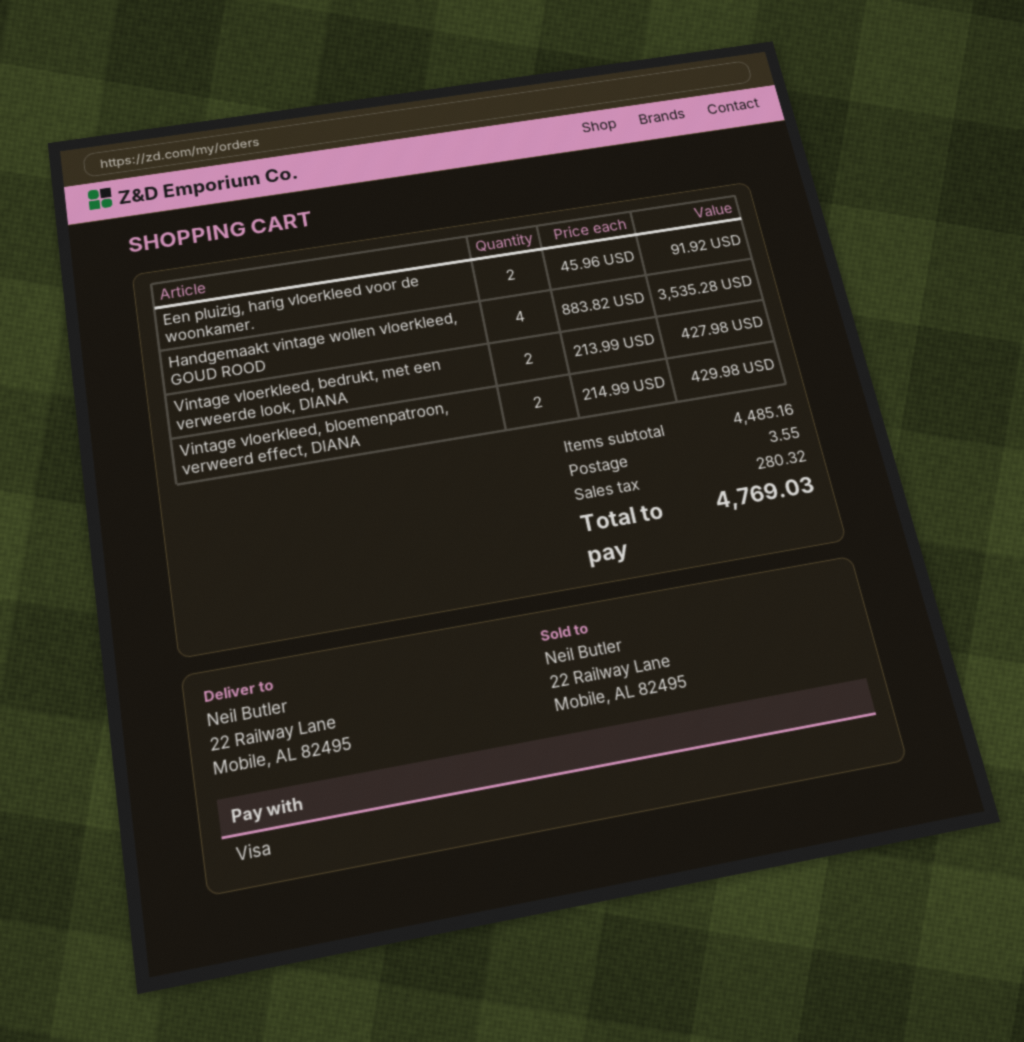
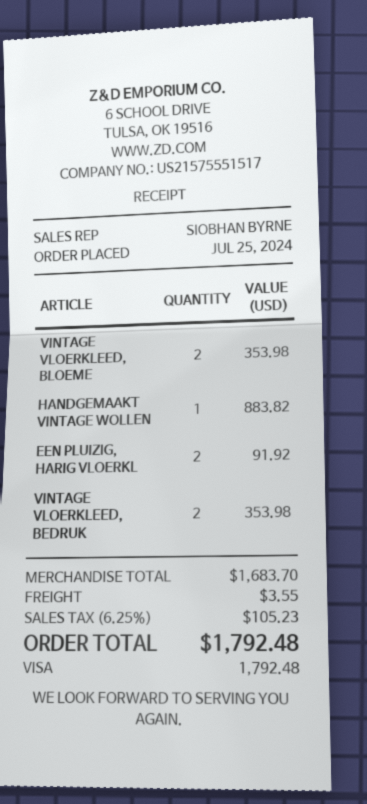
Handgemaakt vintage wollen vloerkleed, GOUD ROOD: 4 for 3535.28 -> 1 for 883.82
Vintage vloerkleed, bedrukt, met een verweerde look, DIANA: 2 for 427.98 -> 2 for 353.98
Vintage vloerkleed, bloemenpatroon, verweerd effect, DIANA: 2 for 429.98 -> 2 for 353.98
subtotal: 4485.16 -> 1683.70
tax: 280.32 -> 105.23
total: 4769.03 -> 1792.48

